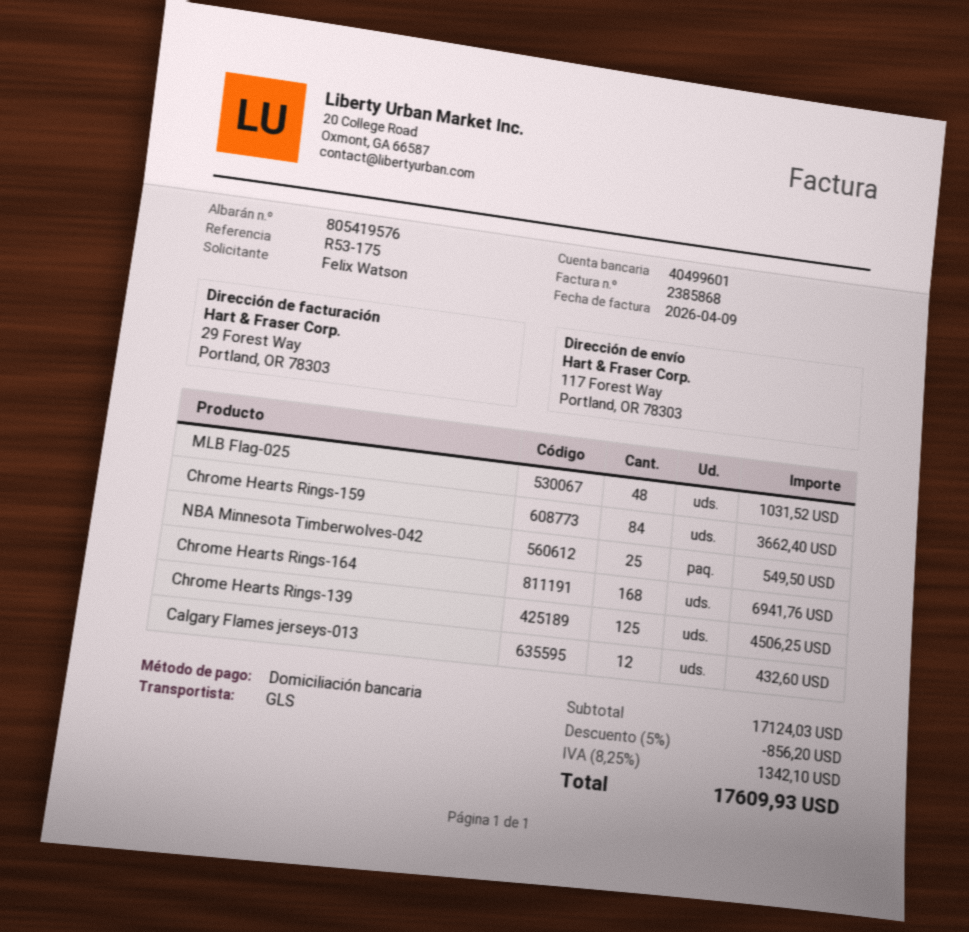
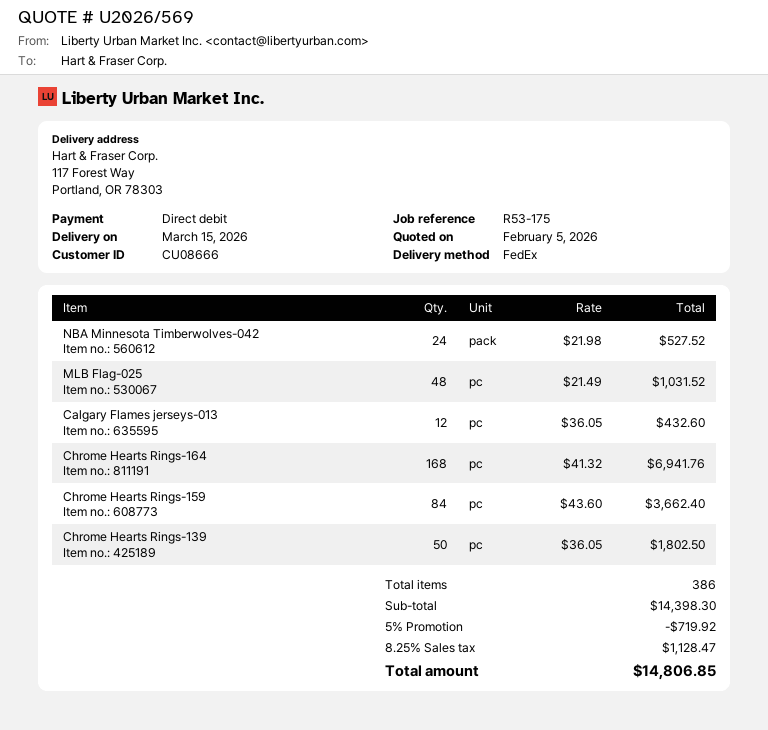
shipping method: GLS -> FedEx
NBA Minnesota Timberwolves-042: 25 for 549.50 -> 24 for 527.52
Chrome Hearts Rings-139: 125 for 4506.25 -> 50 for 1802.50
subtotal: 17124.03 -> 14398.30
discount: 5% = 856.20 -> 5% = 719.92
tax: 8.25% = 1342.10 -> 8.25% = 1128.47
total: 17609.93 -> 14806.85

